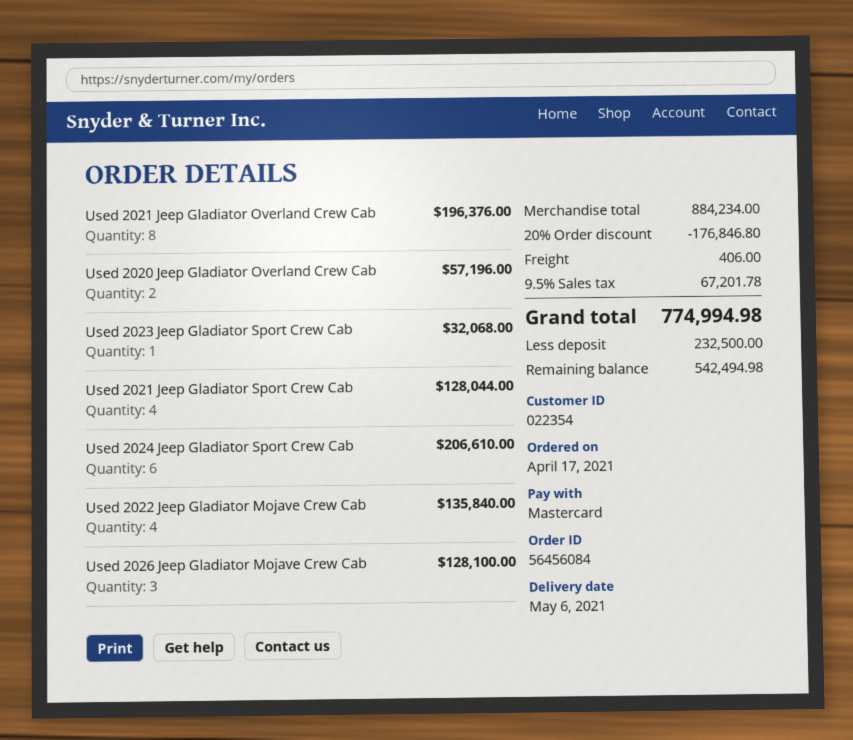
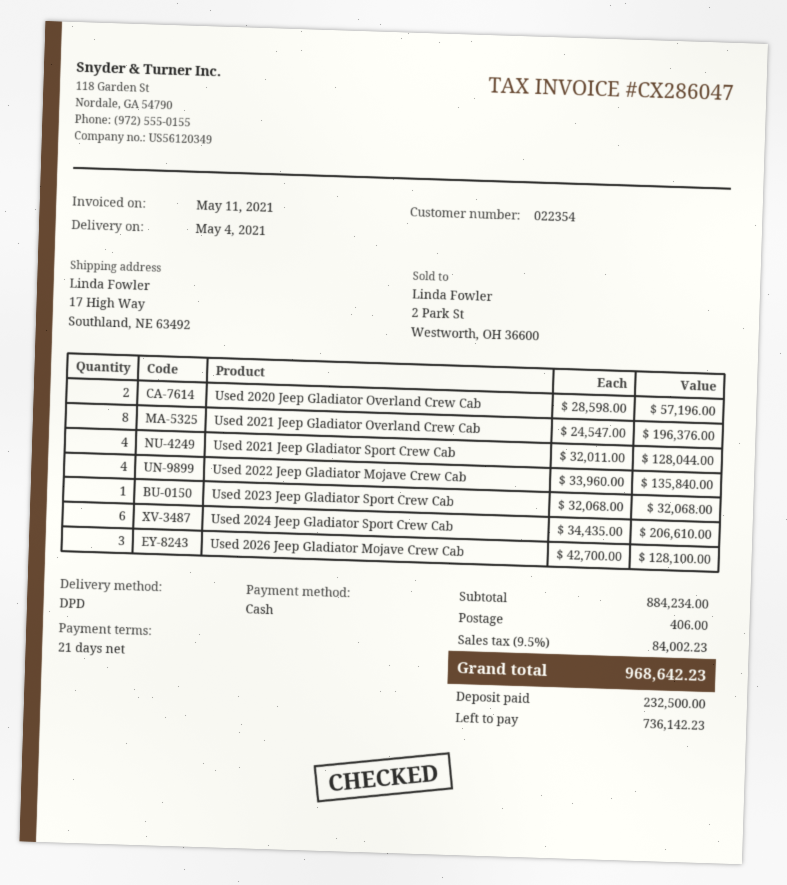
delivery date: 2021-05-06 -> 2021-05-04
payment method: Mastercard -> cash
discount: 20% = 176846.80 -> none
tax: 9.5% = 67201.78 -> 9.5% = 84002.23
total: 774994.98 -> 968642.23
balance: 542494.98 -> 736142.23

